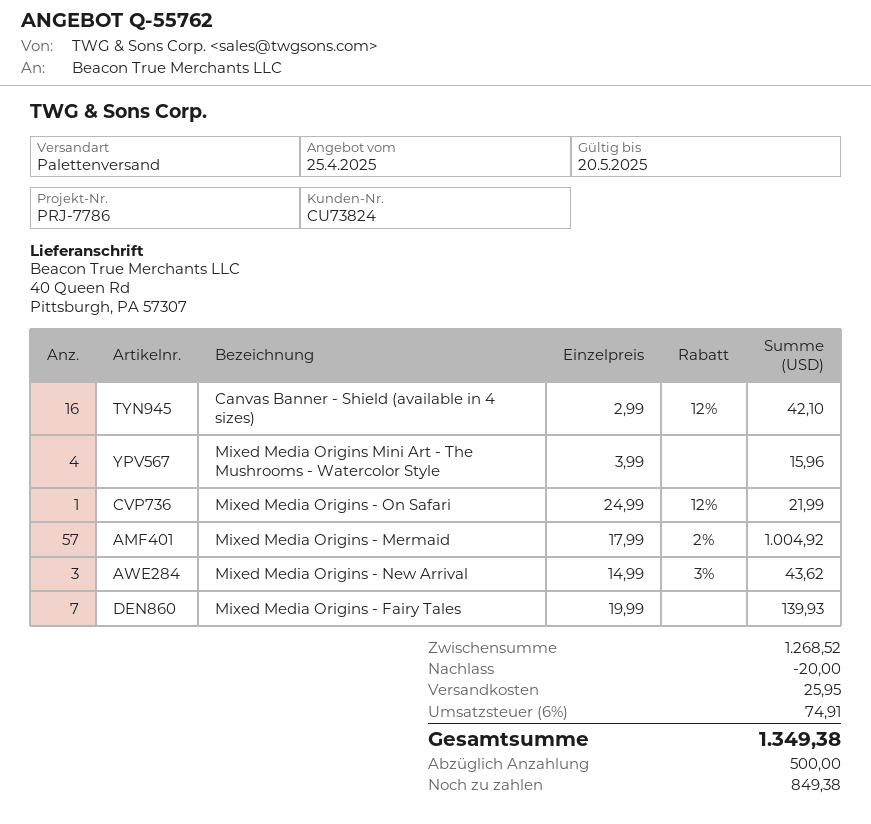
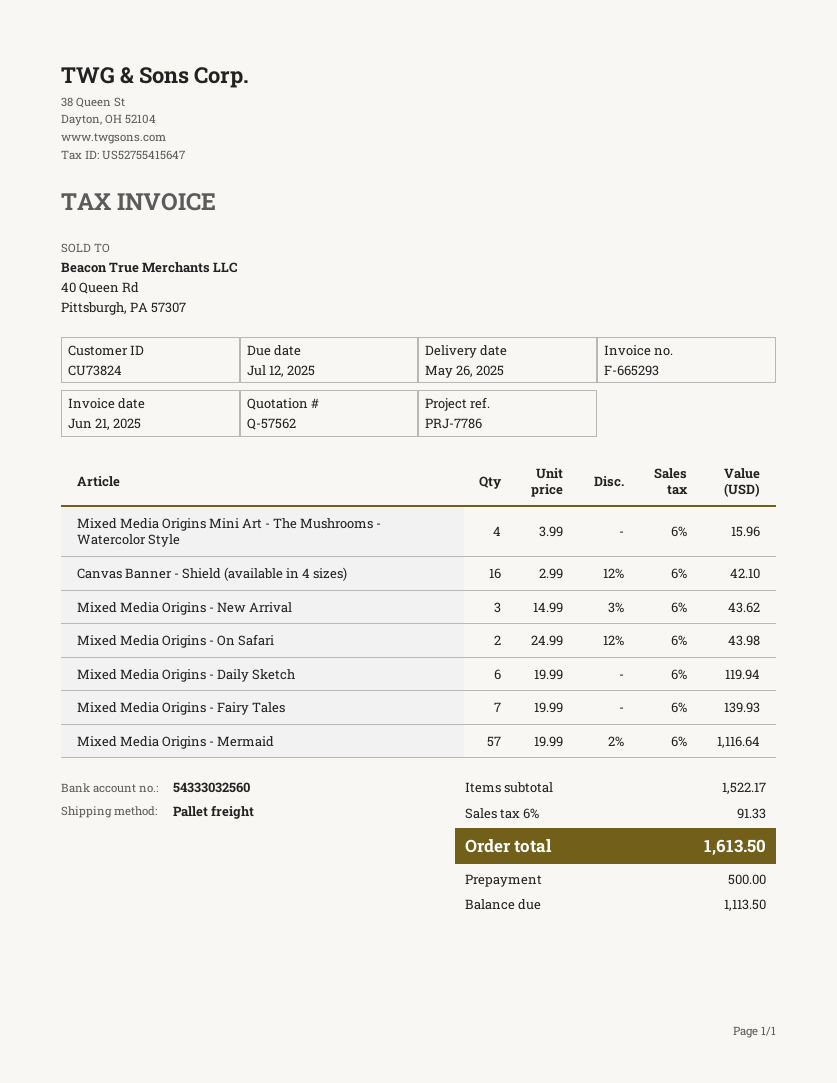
quote number: Q-55762 -> Q-57562
Mixed Media Origins - On Safari: 1 x 24.99 - 12% = 21.99 -> 2 x 24.99 - 12% = 43.98
Mixed Media Origins - Mermaid: 57 x 17.99 - 2% = 1004.92 -> 57 x 19.99 - 2% = 1116.64
Mixed Media Origins - Daily Sketch: none -> 6 x 19.99 = 119.94
subtotal: 1268.52 -> 1522.17
discount: 20.00 -> none
shipping: 25.95 -> none
tax: 6% = 74.91 -> 6% = 91.33
total: 1349.38 -> 1613.50
balance: 849.38 -> 1113.50

